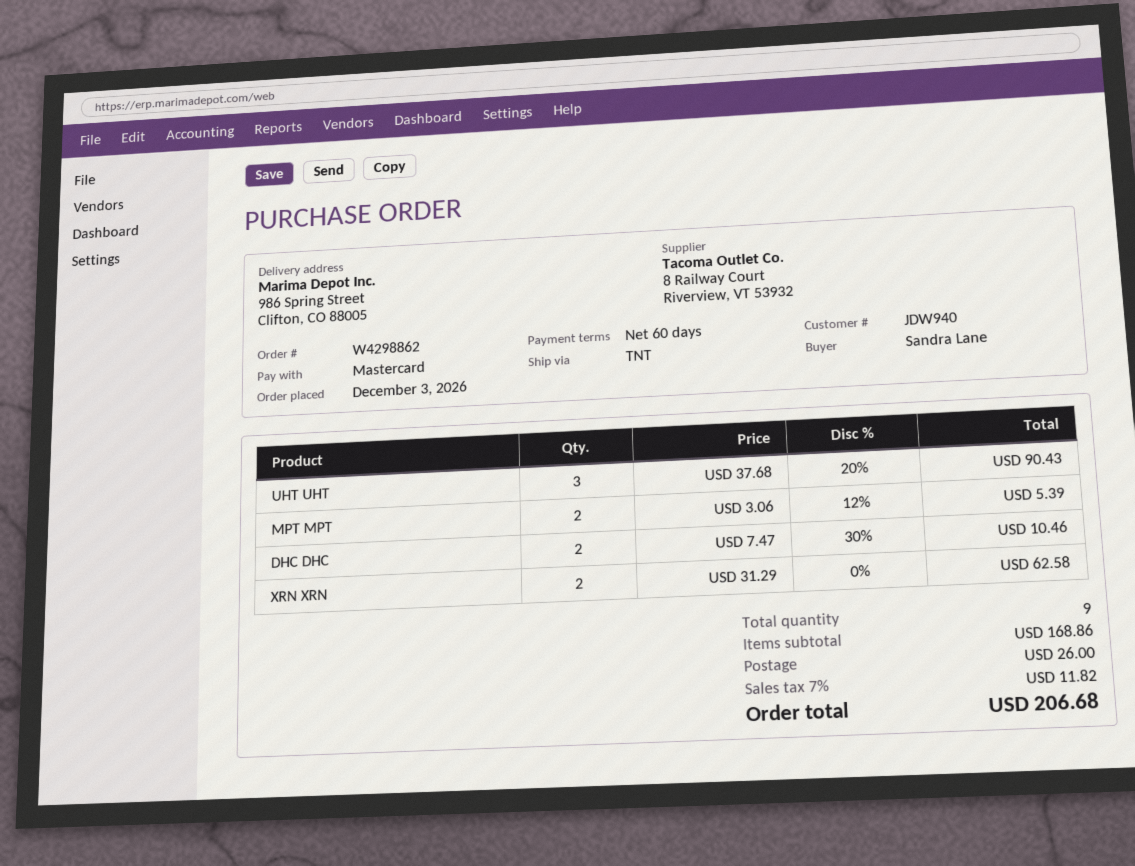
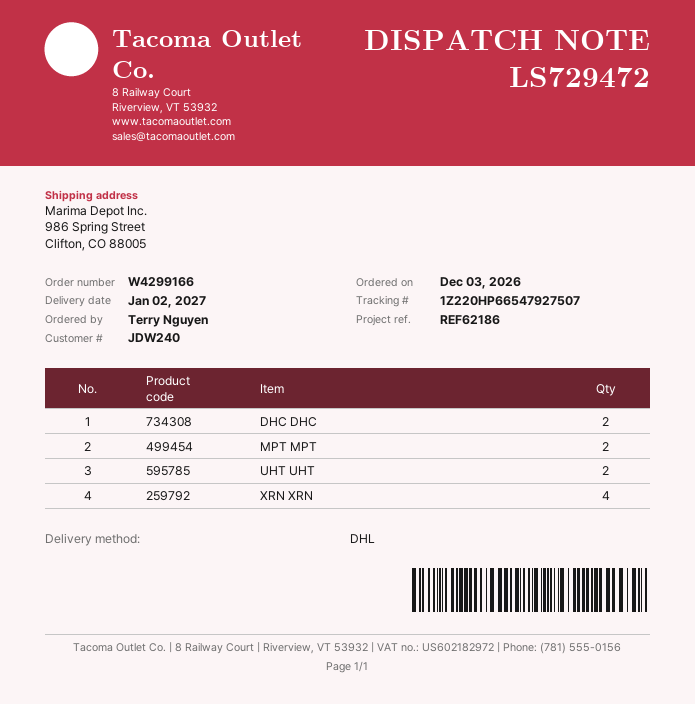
order number: W4298862 -> W4299166
customer number: JDW940 -> JDW240
ordered by: Sandra Lane -> Terry Nguyen
shipping method: TNT -> DHL
UHT UHT: 3 -> 2
XRN XRN: 2 -> 4

